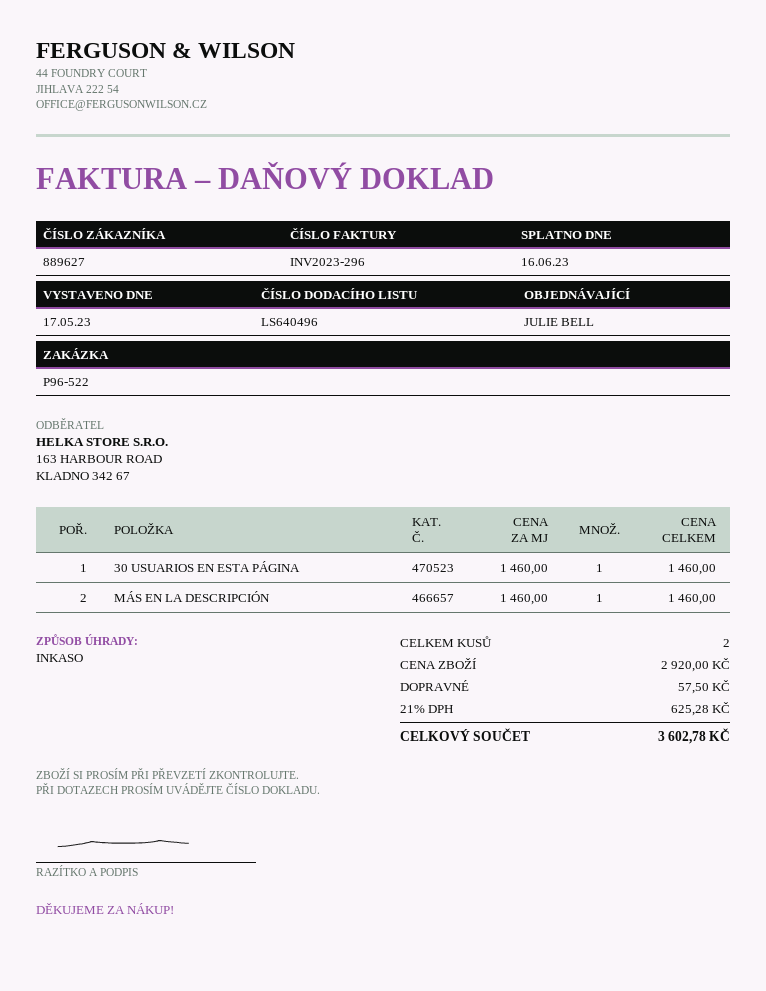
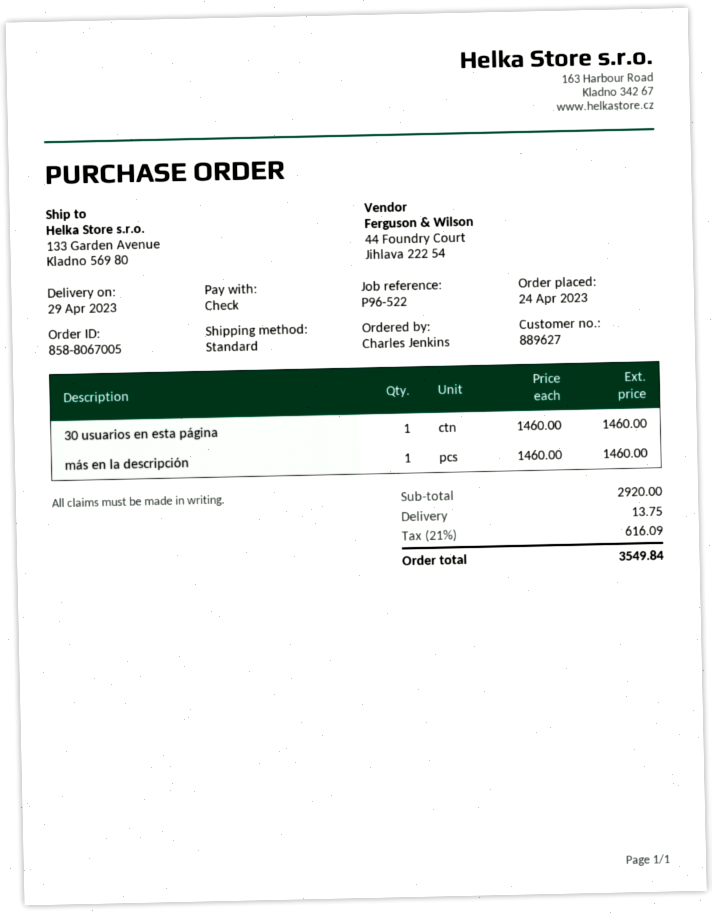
ordered by: JULIE BELL -> Charles Jenkins
payment method: direct debit -> cheque
shipping: 57.50 -> 13.75
tax: 21% = 625.28 -> 21% = 616.09
total: 3602.78 -> 3549.84

